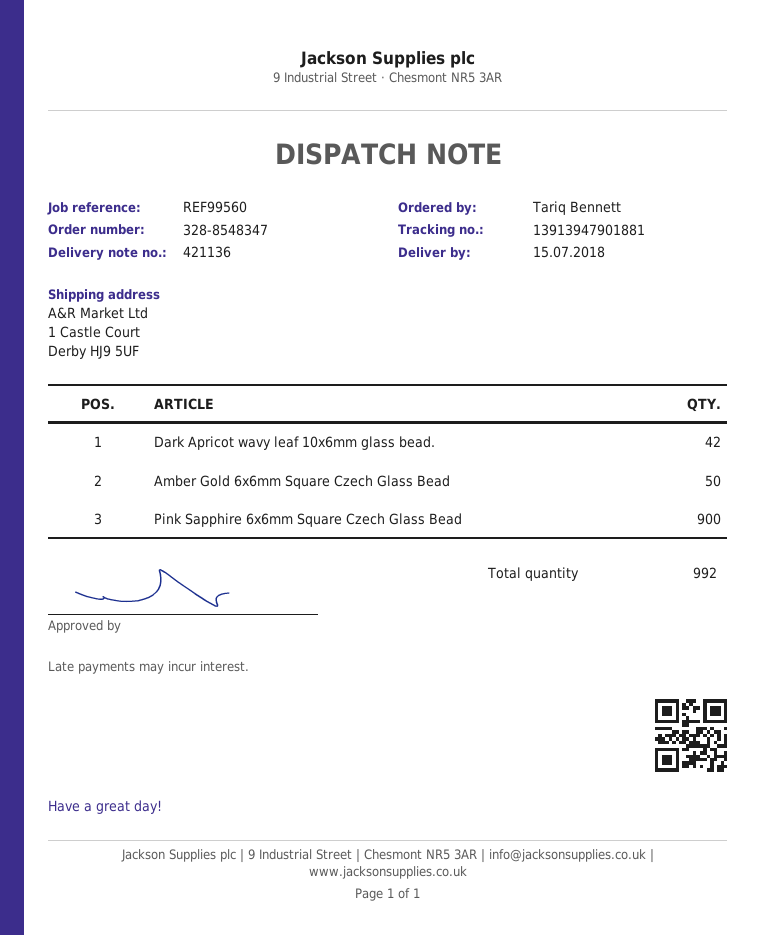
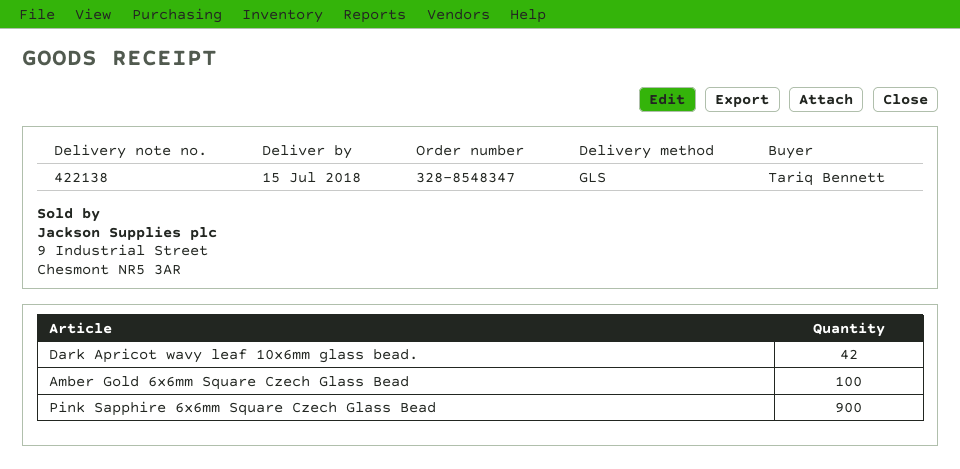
delivery note number: 421136 -> 422138
Amber Gold 6x6mm Square Czech Glass Bead: 50 -> 100

